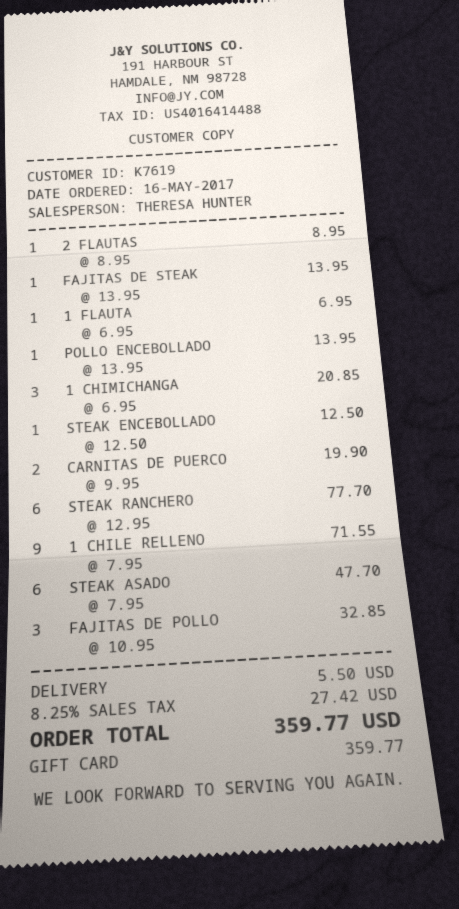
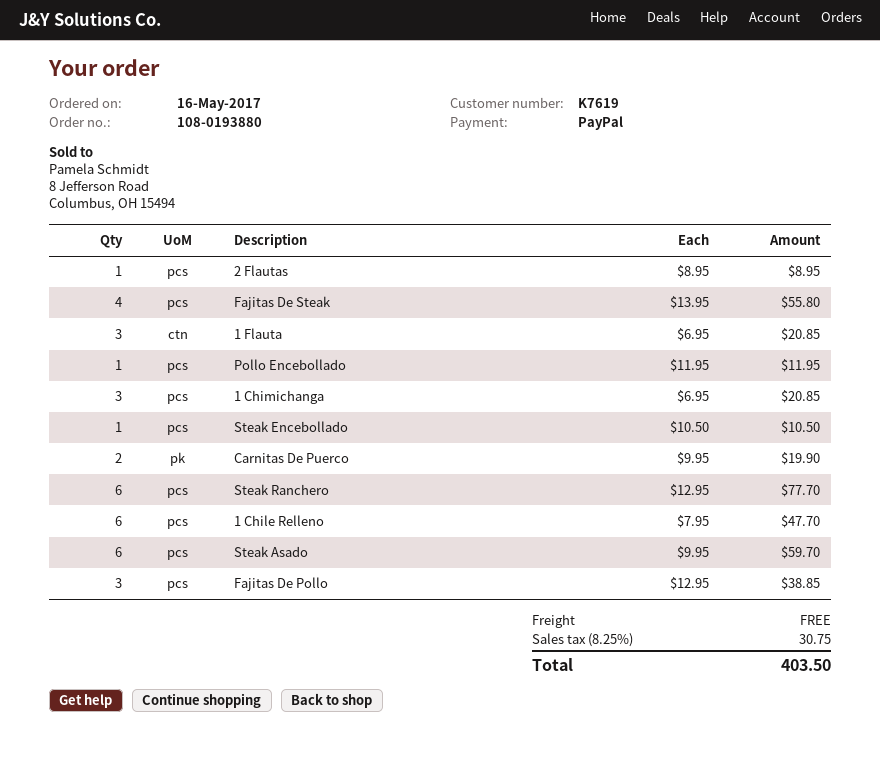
payment method: gift card -> PayPal
FAJITAS DE STEAK: 1 x 13.95 = 13.95 -> 4 x 13.95 = 55.80
1 FLAUTA: 1 x 6.95 = 6.95 -> 3 x 6.95 = 20.85
POLLO ENCEBOLLADO: 1 x 13.95 = 13.95 -> 1 x 11.95 = 11.95
STEAK ENCEBOLLADO: 1 x 12.50 = 12.50 -> 1 x 10.50 = 10.50
1 CHILE RELLENO: 9 x 7.95 = 71.55 -> 6 x 7.95 = 47.70
STEAK ASADO: 6 x 7.95 = 47.70 -> 6 x 9.95 = 59.70
FAJITAS DE POLLO: 3 x 10.95 = 32.85 -> 3 x 12.95 = 38.85
shipping: 5.50 -> 0.00
tax: 8.25% = 27.42 -> 8.25% = 30.75
total: 359.77 -> 403.50

